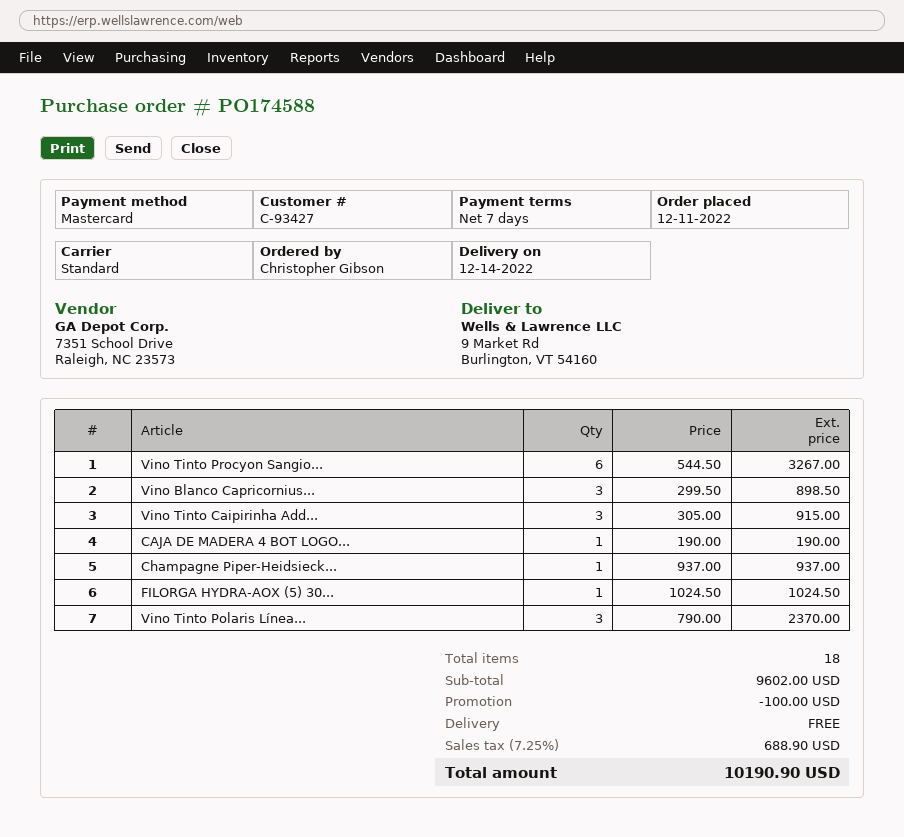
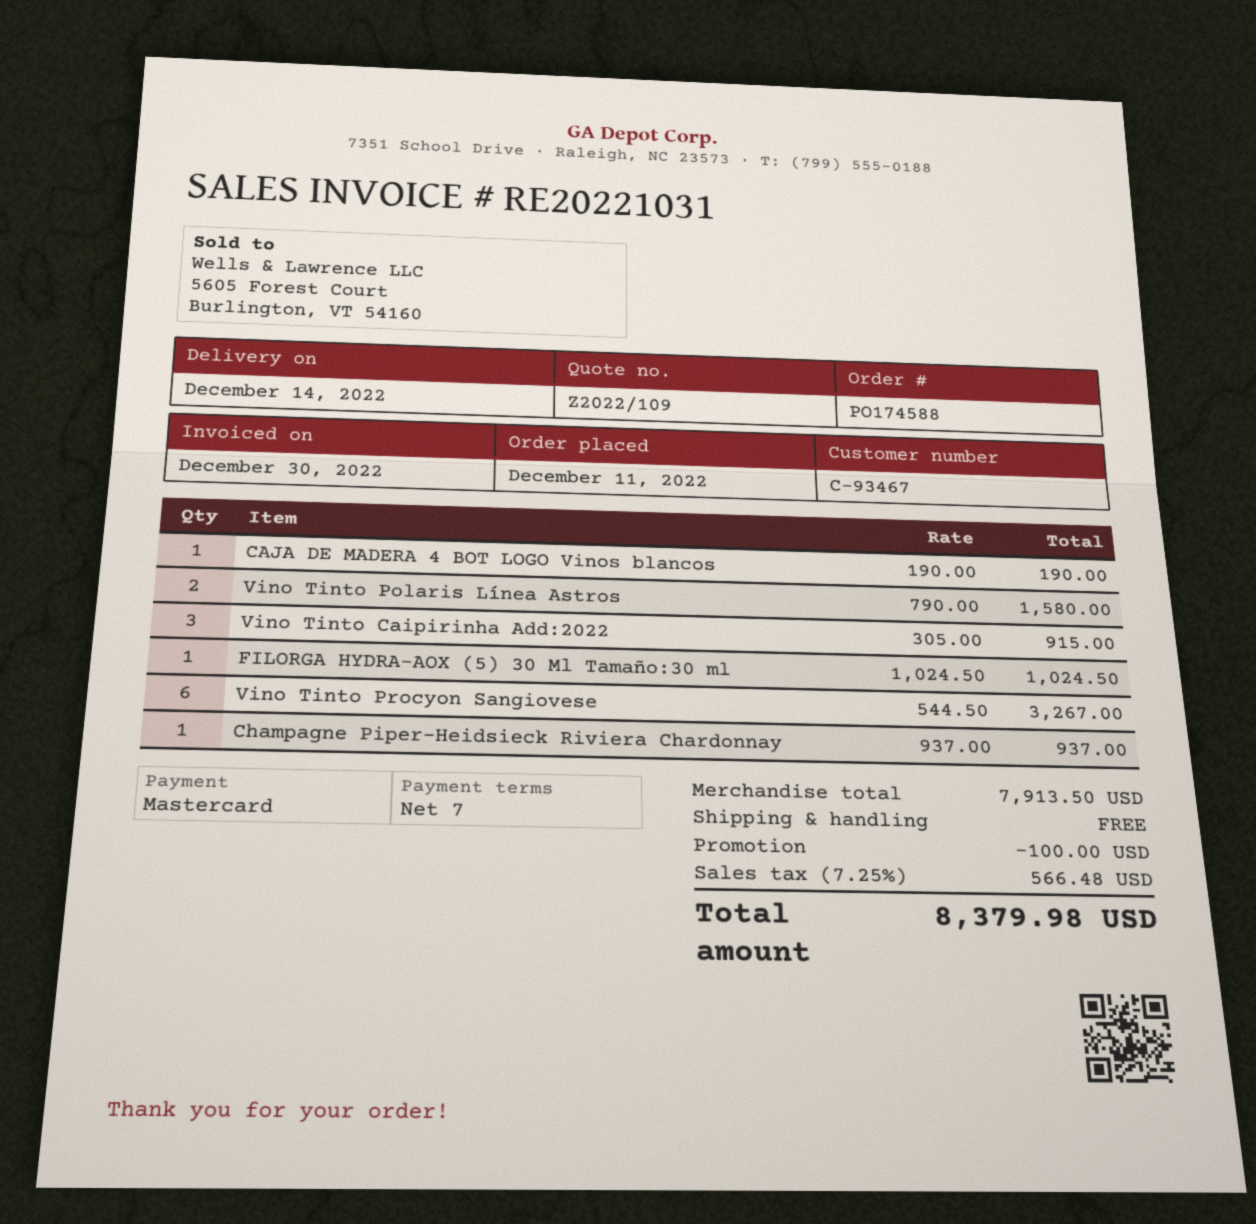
customer number: C-93427 -> C-93467
Vino Blanco Capricornius...: 3 x 299.50 = 898.50 -> none
Vino Tinto Polaris Línea...: 3 x 790.00 = 2370.00 -> 2 x 790.00 = 1580.00
subtotal: 9602.00 -> 7913.50
tax: 7.25% = 688.90 -> 7.25% = 566.48
total: 10190.90 -> 8379.98

